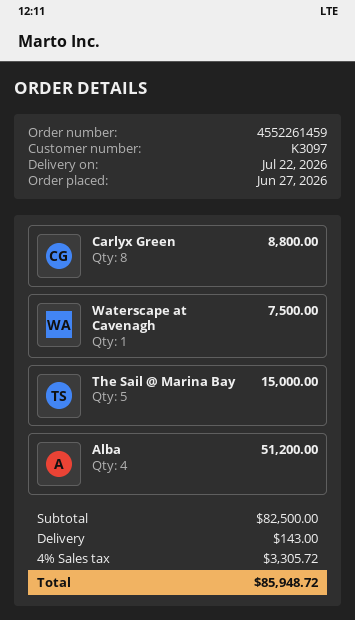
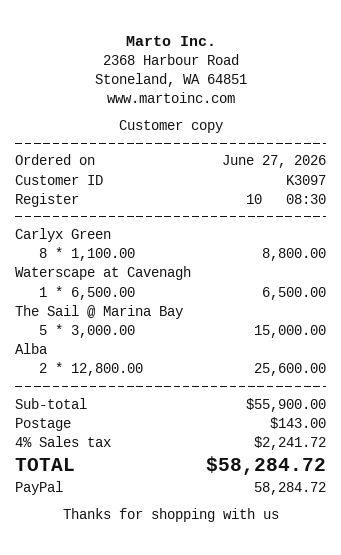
Waterscape at Cavenagh: 1 for 7500.00 -> 1 for 6500.00
Alba: 4 for 51200.00 -> 2 for 25600.00
subtotal: 82500.00 -> 55900.00
tax: 4% = 3305.72 -> 4% = 2241.72
total: 85948.72 -> 58284.72

